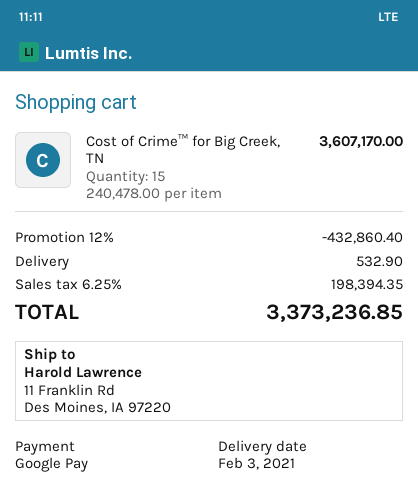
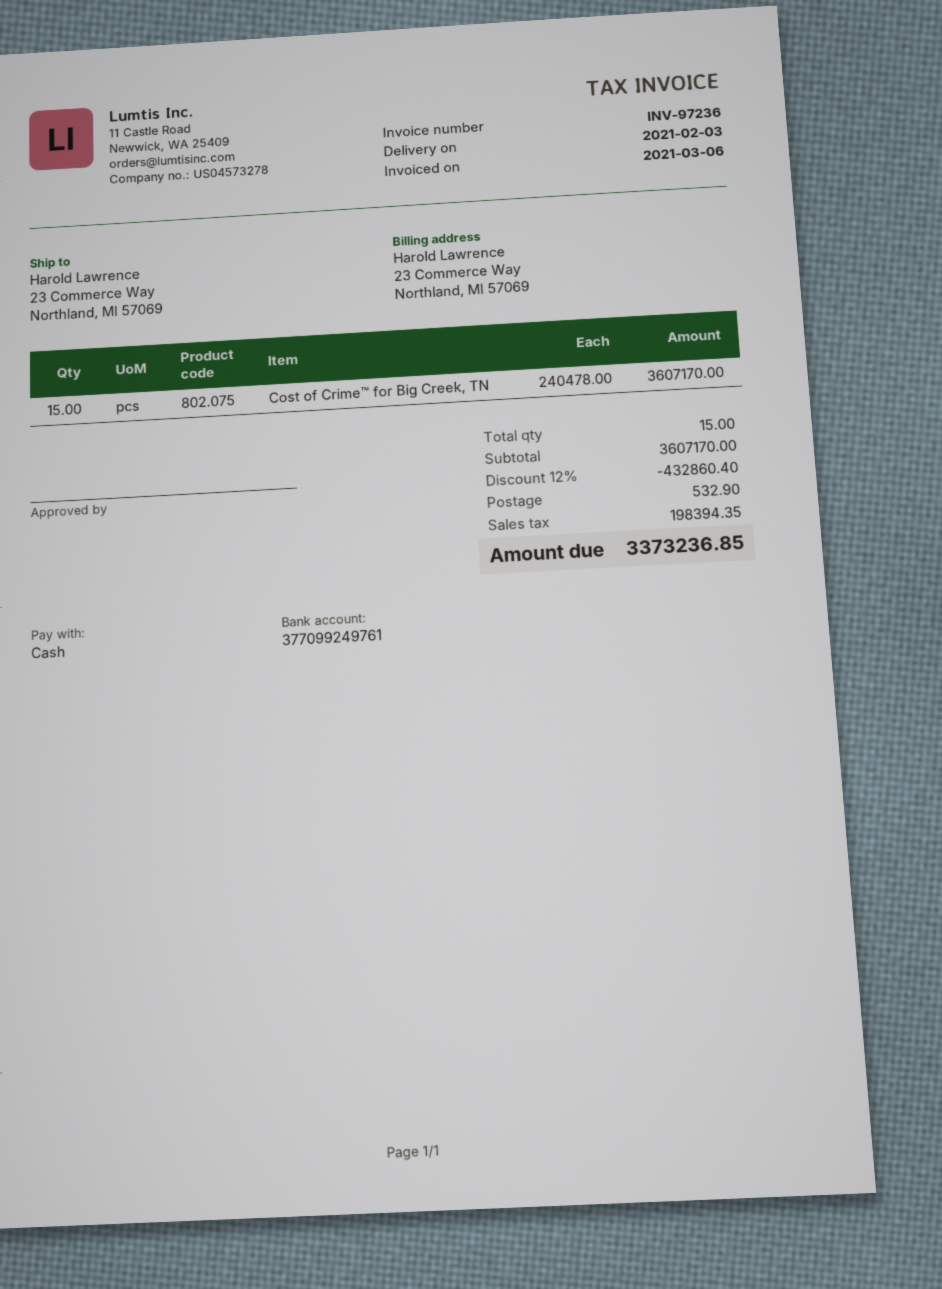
payment method: Google Pay -> cash
ship to: 11 Franklin Rd, Des Moines, IA 97220 -> 23 Commerce Way, Northland, MI 57069

